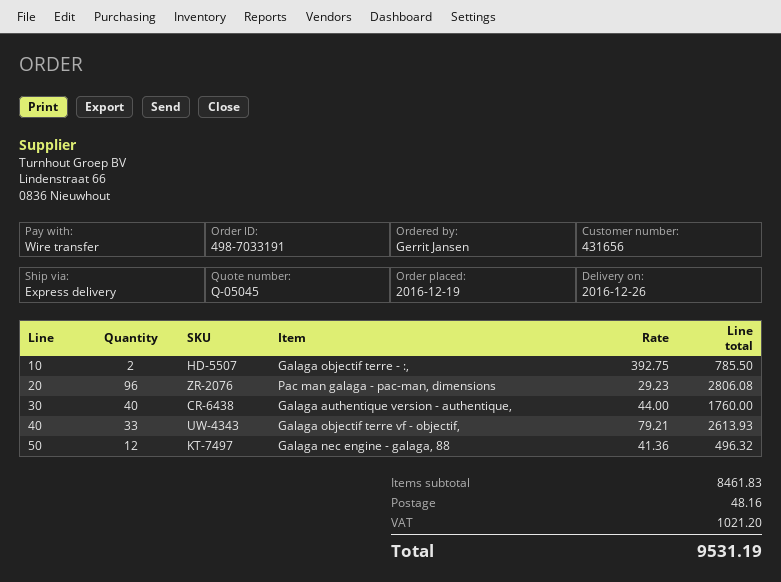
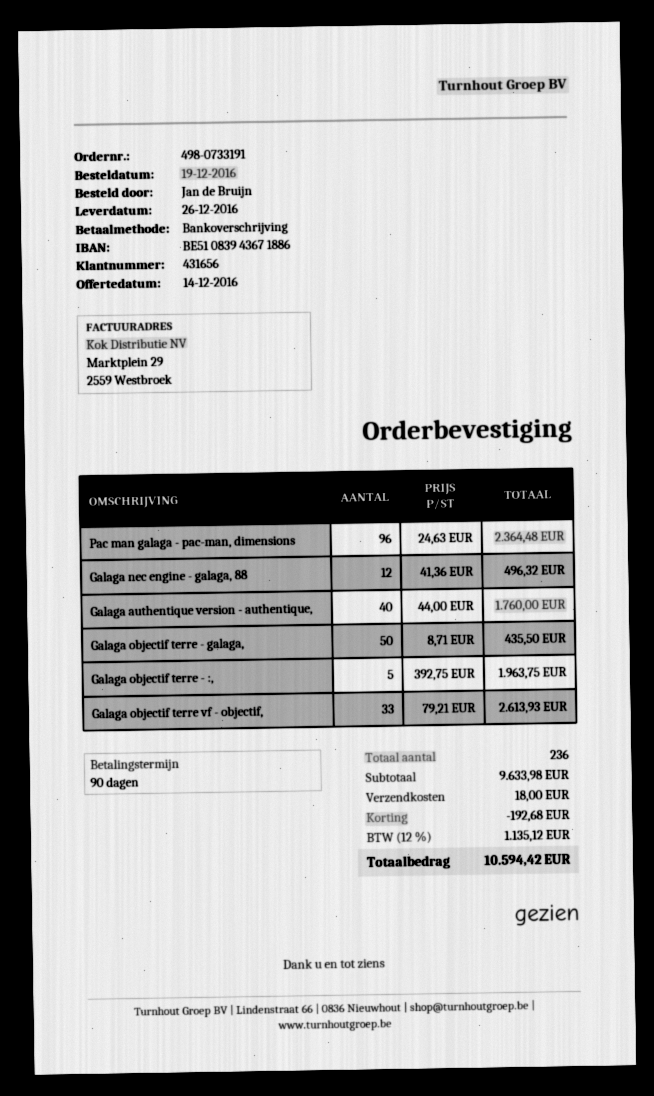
order number: 498-7033191 -> 498-0733191
ordered by: Gerrit Jansen -> Jan de Bruijn
Galaga objectif terre - :,: 2 x 392.75 = 785.50 -> 5 x 392.75 = 1963.75
Pac man galaga - pac-man, dimensions: 96 x 29.23 = 2806.08 -> 96 x 24.63 = 2364.48
Galaga objectif terre - galaga,: none -> 50 x 8.71 = 435.50
subtotal: 8461.83 -> 9633.98
discount: none -> 192.68
shipping: 48.16 -> 18.00
tax: 1021.20 -> 1135.12
total: 9531.19 -> 10594.42

